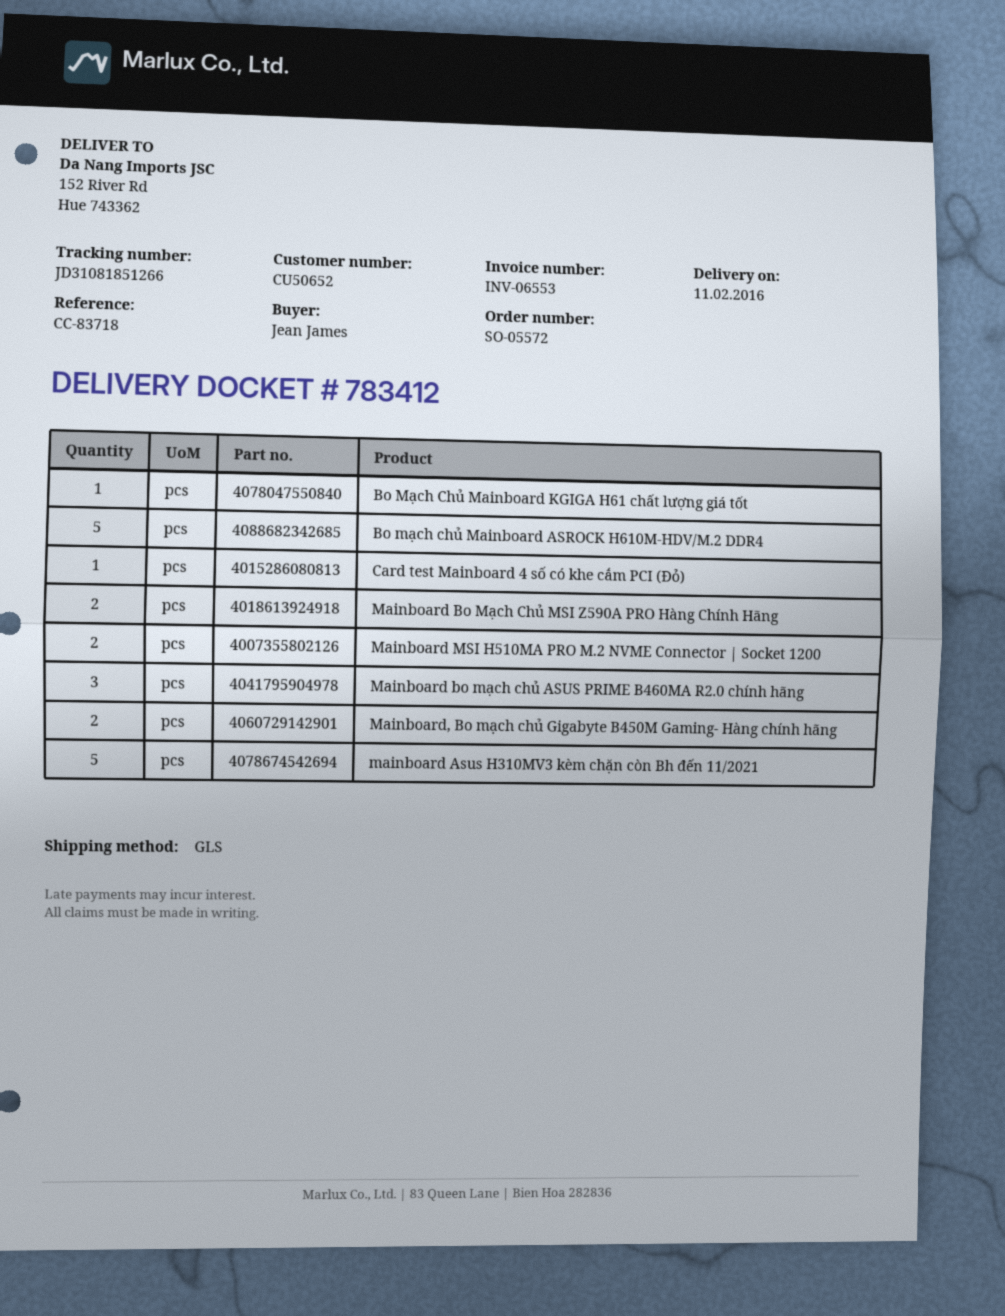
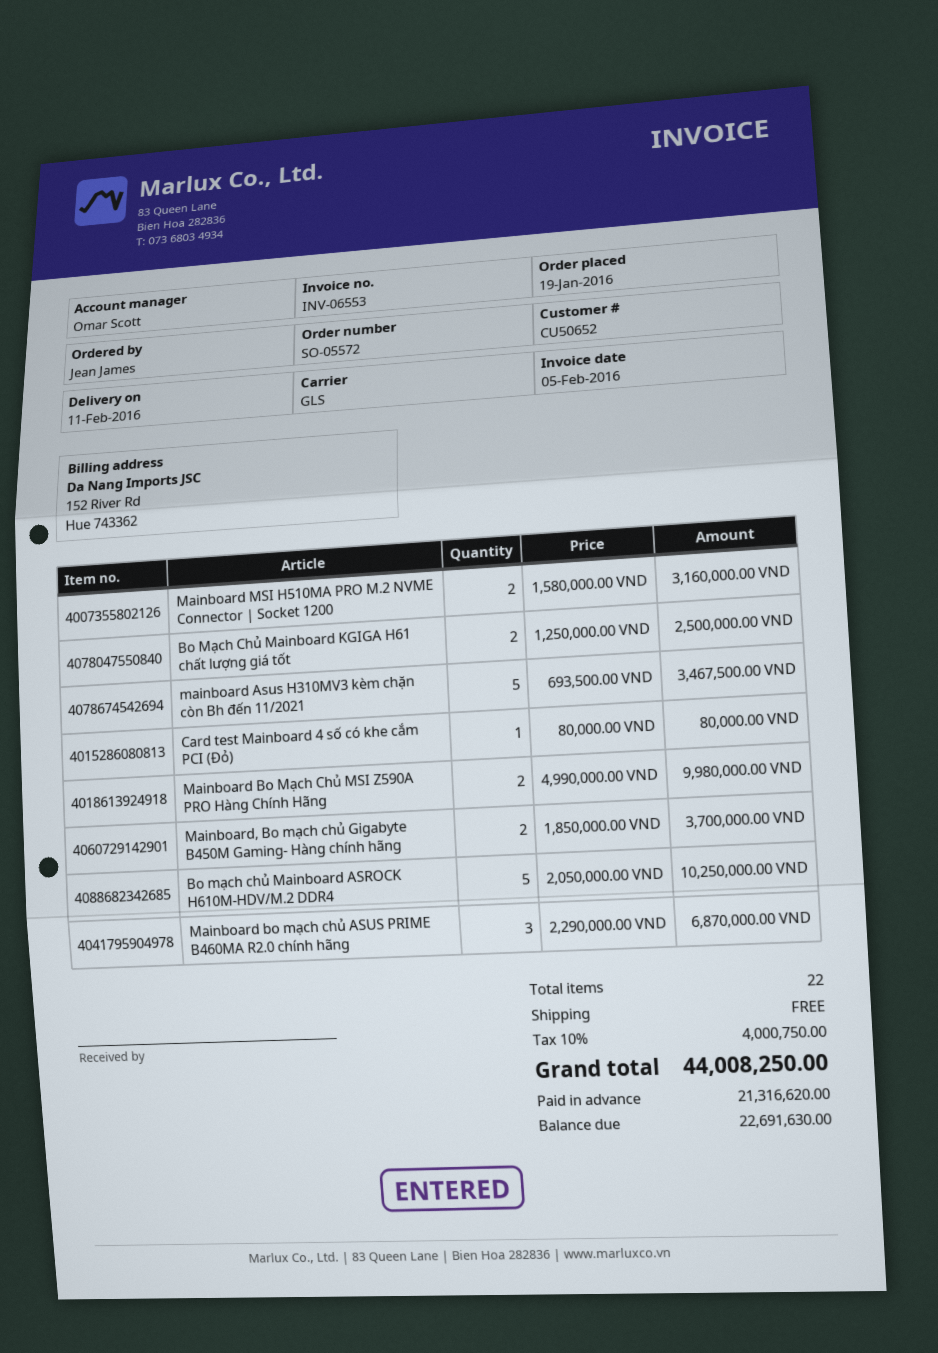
Bo Mạch Chủ Mainboard KGIGA H61 chất lượng giá tốt: 1 -> 2

